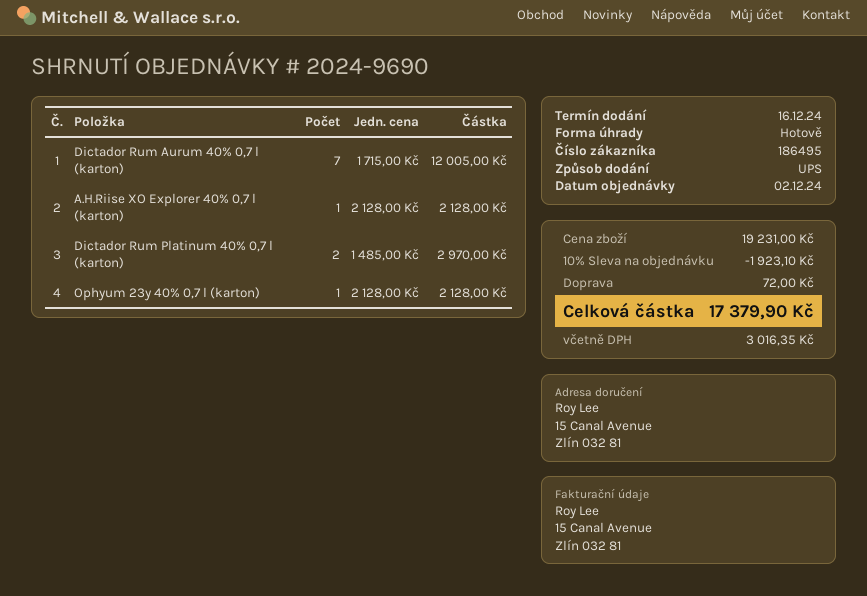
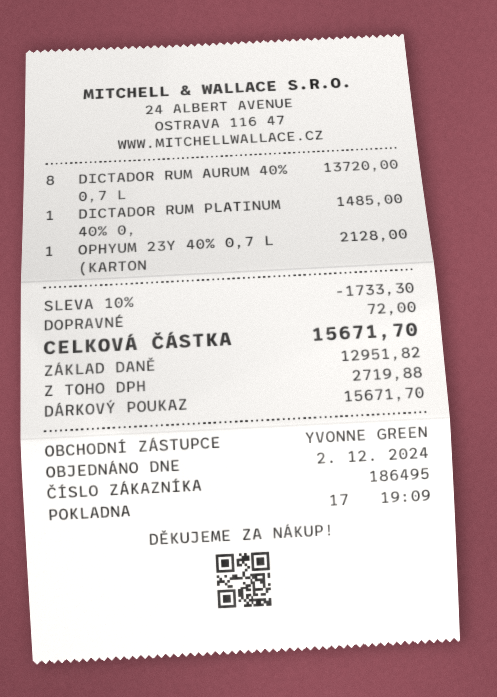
payment method: cash -> gift card
Dictador Rum Aurum 40% 0,7 l (karton): 7 for 12005.00 -> 8 for 13720.00
A.H.Riise XO Explorer 40% 0,7 l (karton): 1 for 2128.00 -> none
Dictador Rum Platinum 40% 0,7 l (karton): 2 for 2970.00 -> 1 for 1485.00
discount: 10% = 1923.10 -> 10% = 1733.30
tax: 3016.35 -> 2719.88
total: 17379.90 -> 15671.70

